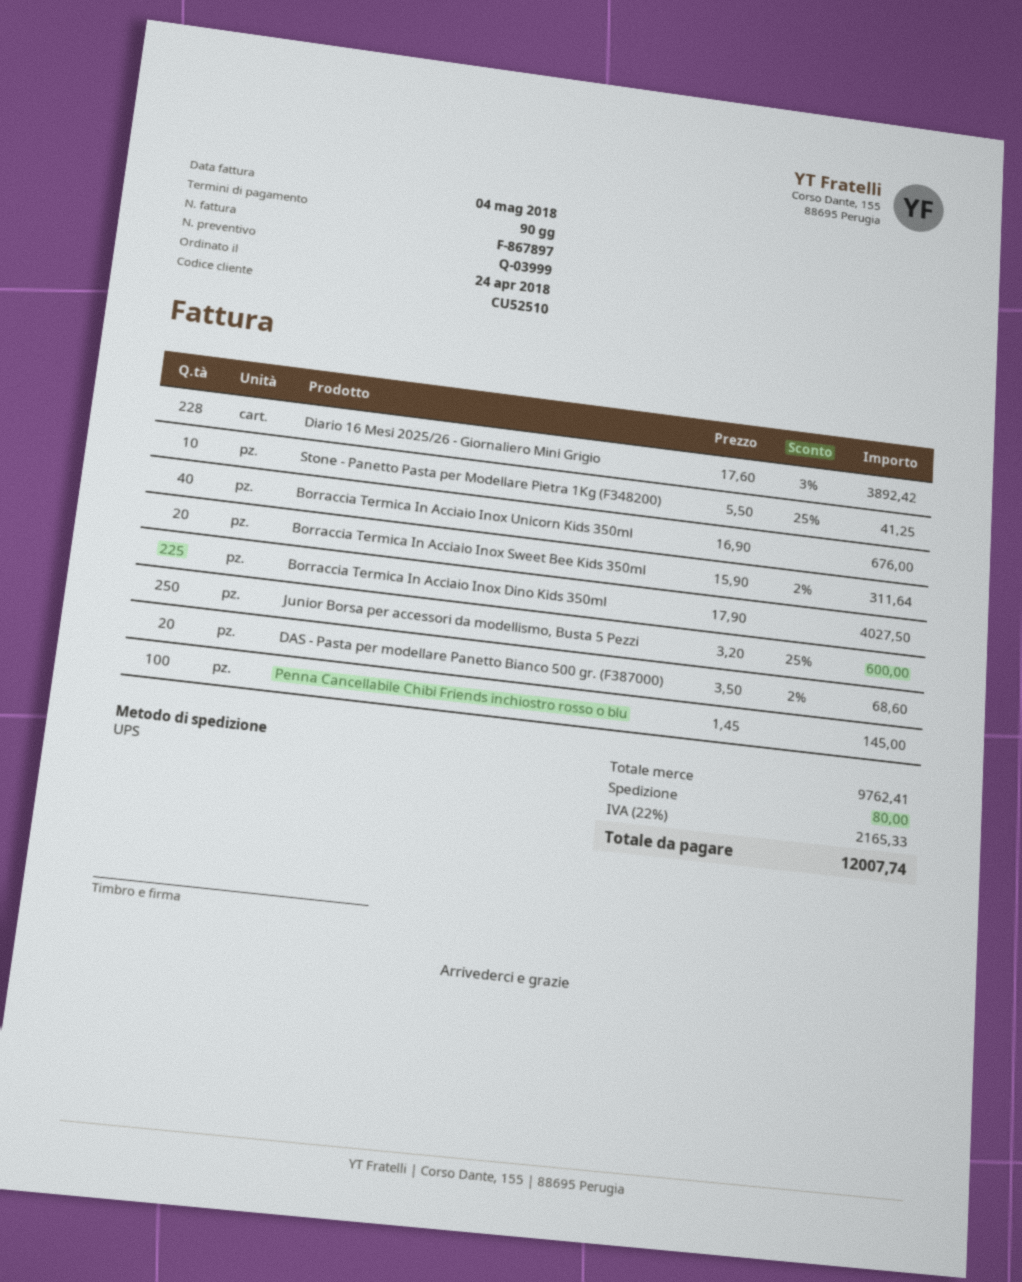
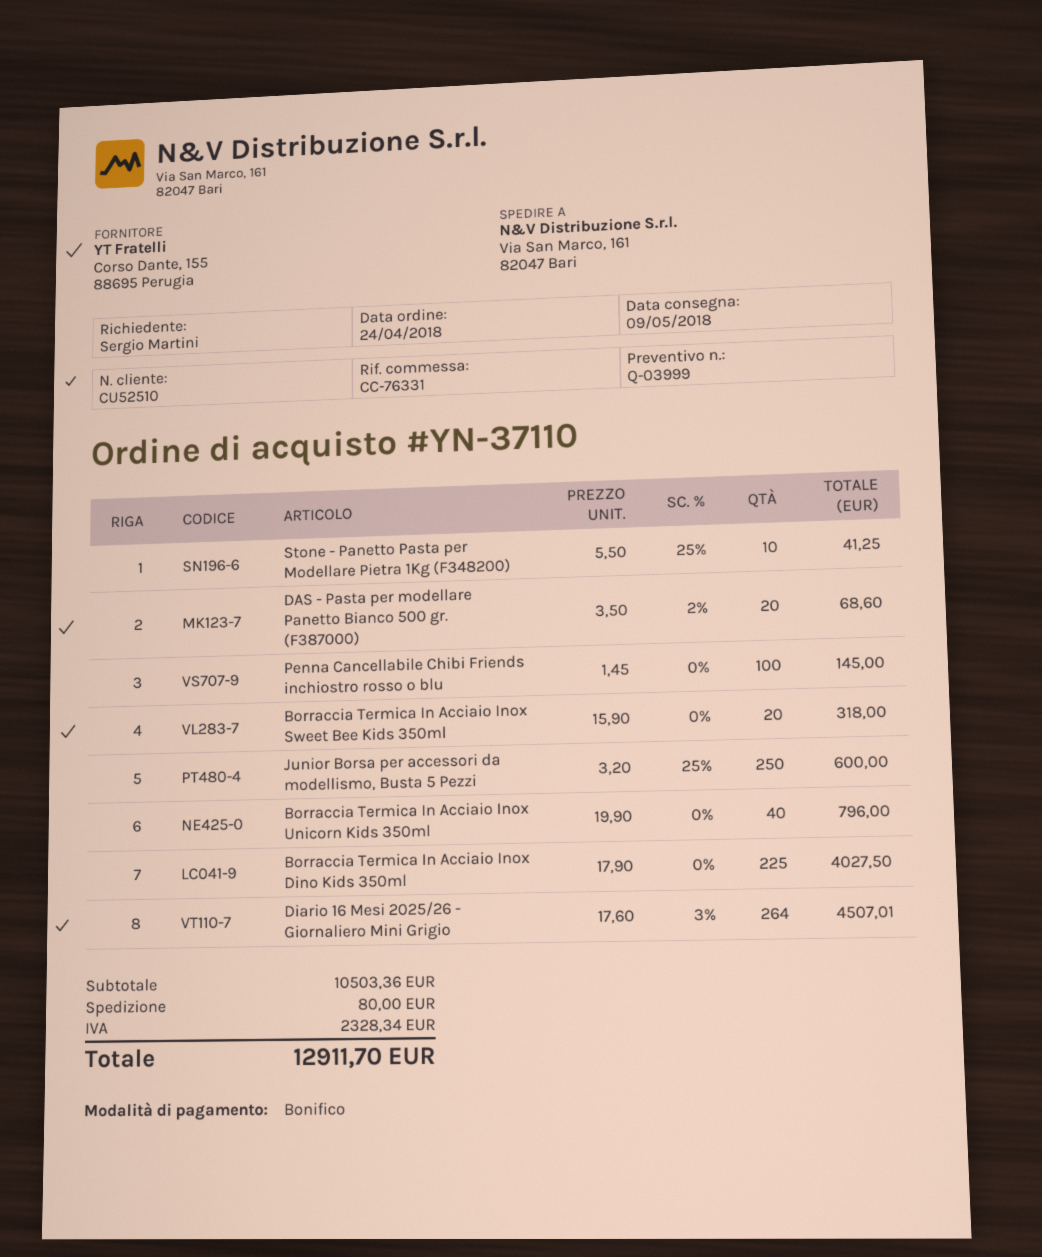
Diario 16 Mesi 2025/26 - Giornaliero Mini Grigio: 228 x 17.60 - 3% = 3892.42 -> 264 x 17.60 - 3% = 4507.01
Borraccia Termica In Acciaio Inox Unicorn Kids 350ml: 40 x 16.90 = 676.00 -> 40 x 19.90 = 796.00
Borraccia Termica In Acciaio Inox Sweet Bee Kids 350ml: 20 x 15.90 - 2% = 311.64 -> 20 x 15.90 = 318.00
subtotal: 9762.41 -> 10503.36
tax: 2165.33 -> 2328.34
total: 12007.74 -> 12911.70

